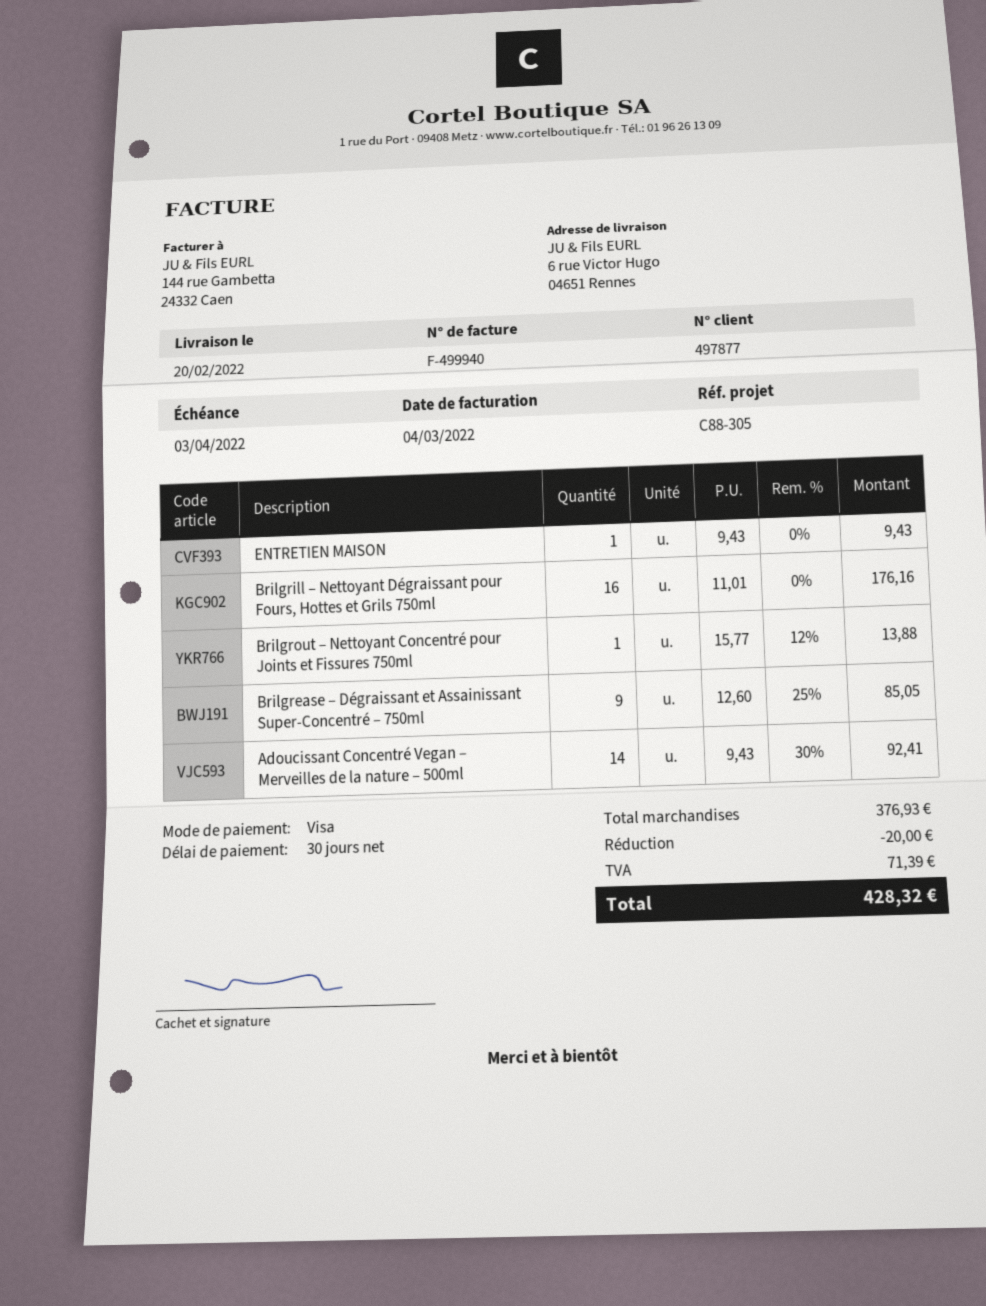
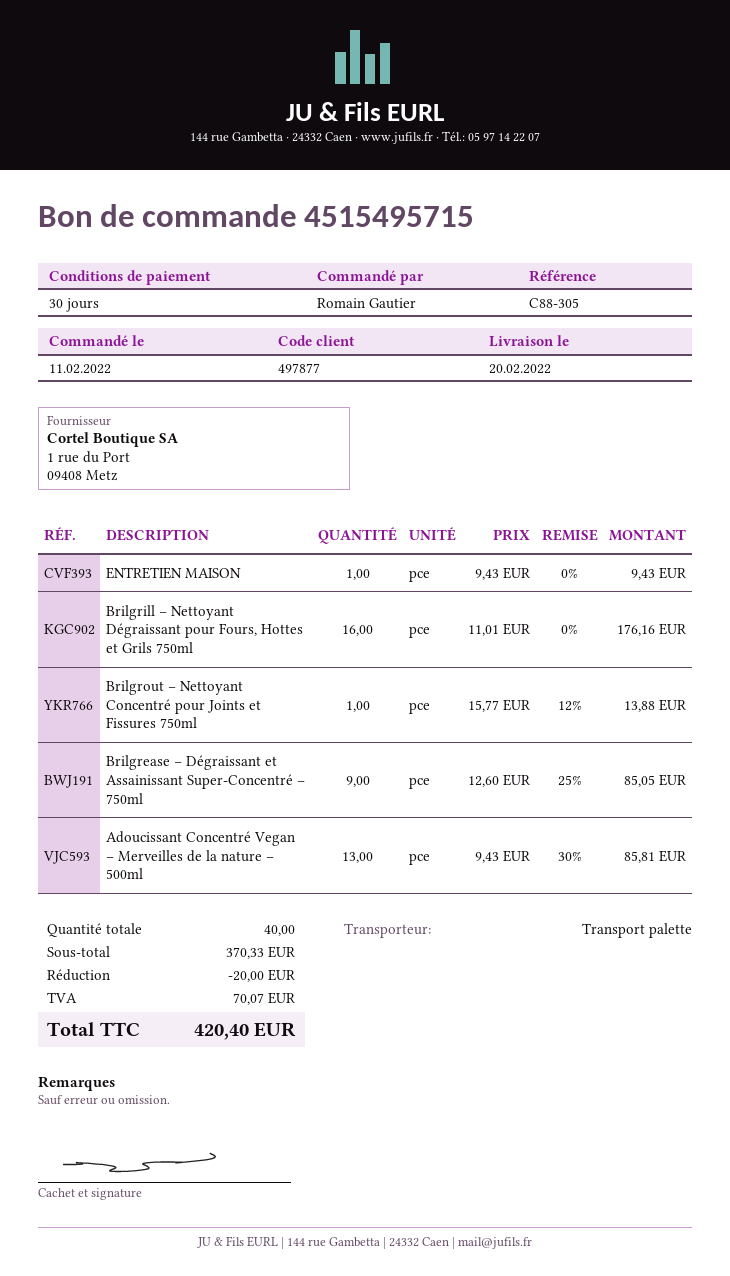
Adoucissant Concentré Vegan – Merveilles de la nature – 500ml: 14 x 9.43 - 30% = 92.41 -> 13 x 9.43 - 30% = 85.81
subtotal: 376.93 -> 370.33
tax: 71.39 -> 70.07
total: 428.32 -> 420.40

